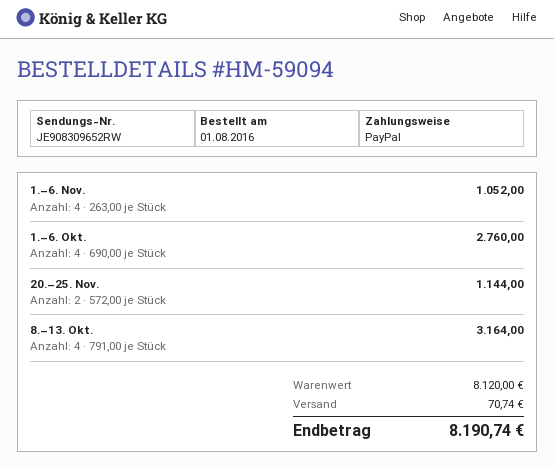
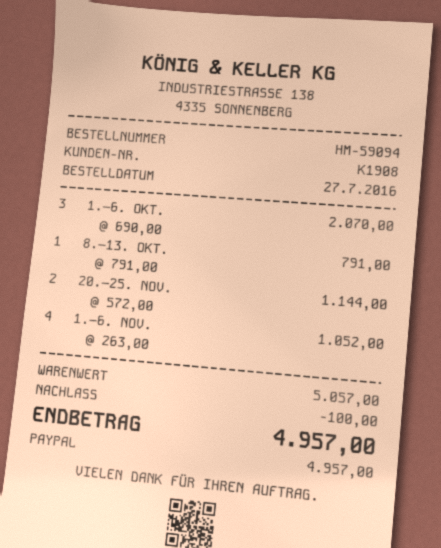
order date: 2016-08-01 -> 2016-07-27
1.–6. Okt.: 4 x 690.00 = 2760.00 -> 3 x 690.00 = 2070.00
8.–13. Okt.: 4 x 791.00 = 3164.00 -> 1 x 791.00 = 791.00
subtotal: 8120.00 -> 5057.00
discount: none -> 100.00
shipping: 70.74 -> none
total: 8190.74 -> 4957.00

